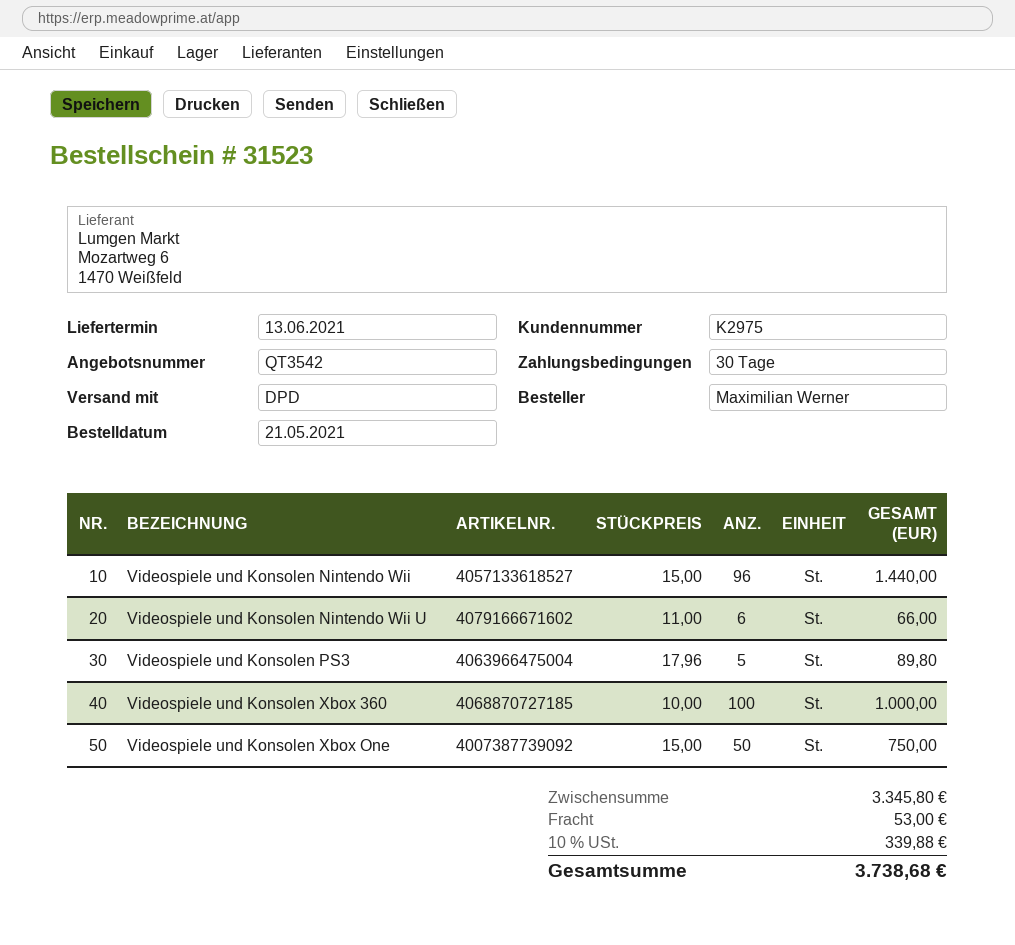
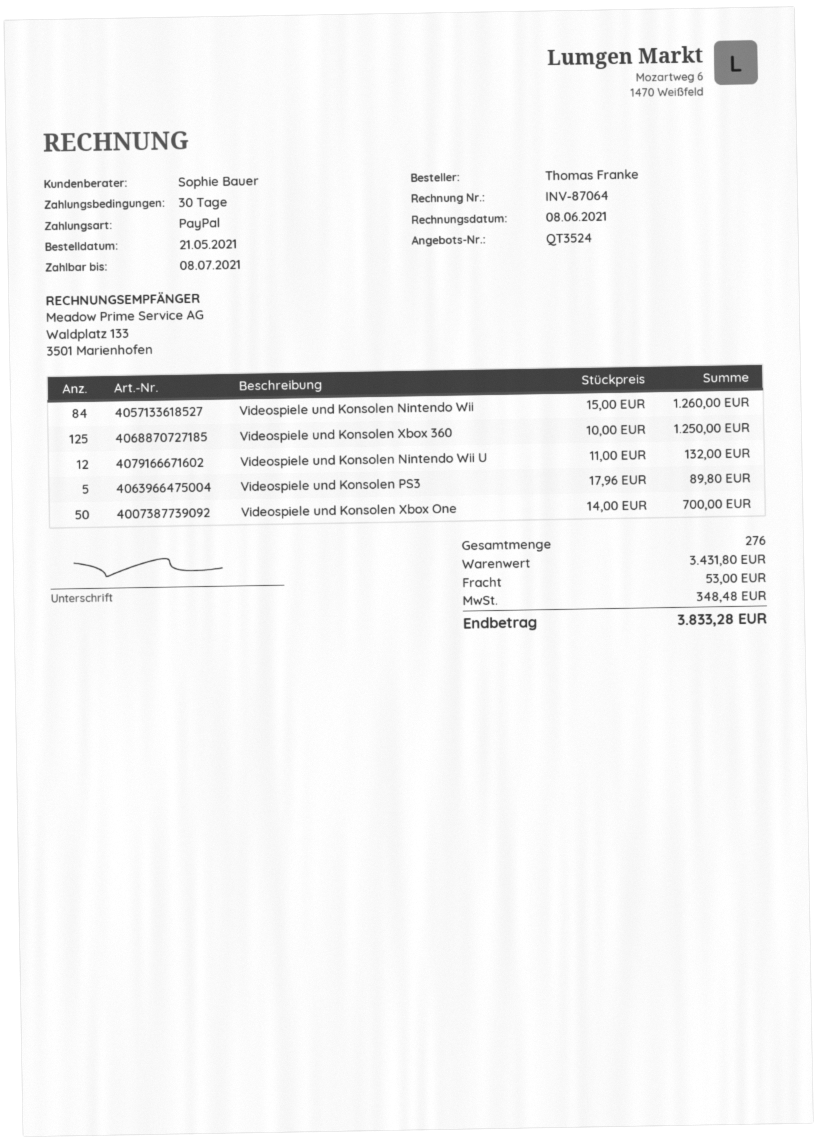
quote number: QT3542 -> QT3524
ordered by: Maximilian Werner -> Thomas Franke
Videospiele und Konsolen Nintendo Wii: 96 x 15.00 = 1440.00 -> 84 x 15.00 = 1260.00
Videospiele und Konsolen Nintendo Wii U: 6 x 11.00 = 66.00 -> 12 x 11.00 = 132.00
Videospiele und Konsolen Xbox 360: 100 x 10.00 = 1000.00 -> 125 x 10.00 = 1250.00
Videospiele und Konsolen Xbox One: 50 x 15.00 = 750.00 -> 50 x 14.00 = 700.00
subtotal: 3345.80 -> 3431.80
tax: 339.88 -> 348.48
total: 3738.68 -> 3833.28

